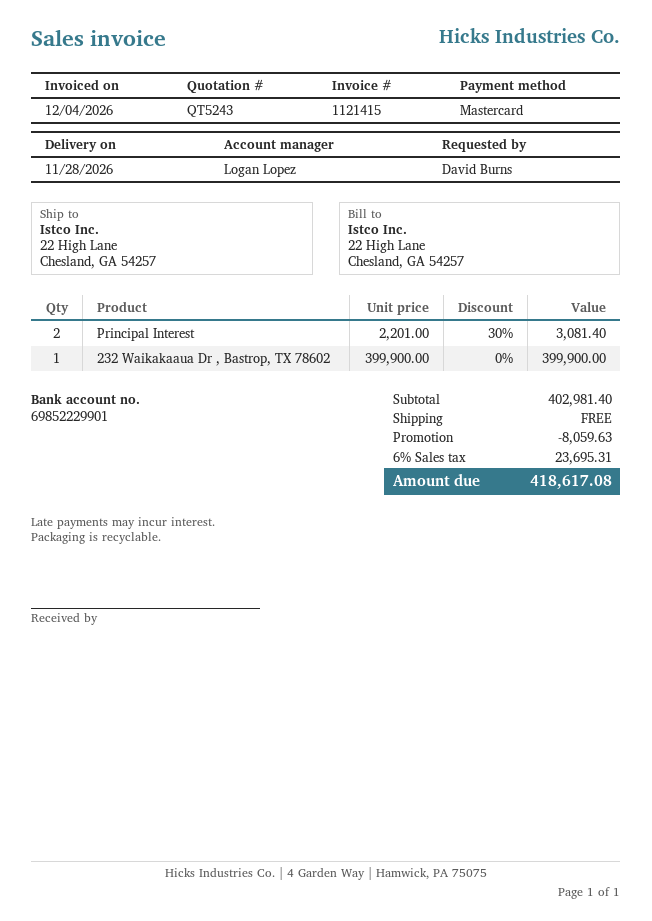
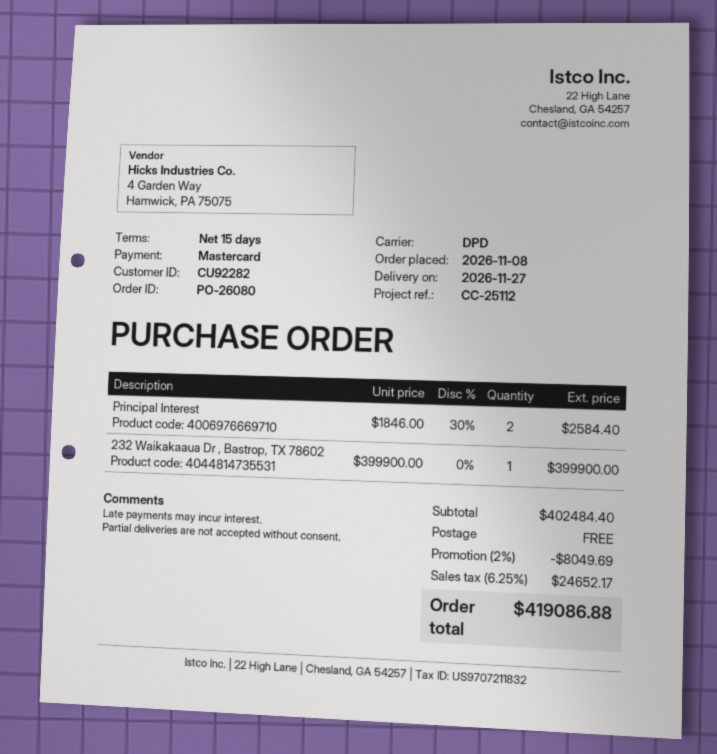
delivery date: 2026-11-28 -> 2026-11-27
Principal Interest: 2 x 2201.00 - 30% = 3081.40 -> 2 x 1846.00 - 30% = 2584.40
subtotal: 402981.40 -> 402484.40
discount: 8059.63 -> 8049.69
tax: 6% = 23695.31 -> 6.25% = 24652.17
total: 418617.08 -> 419086.88

